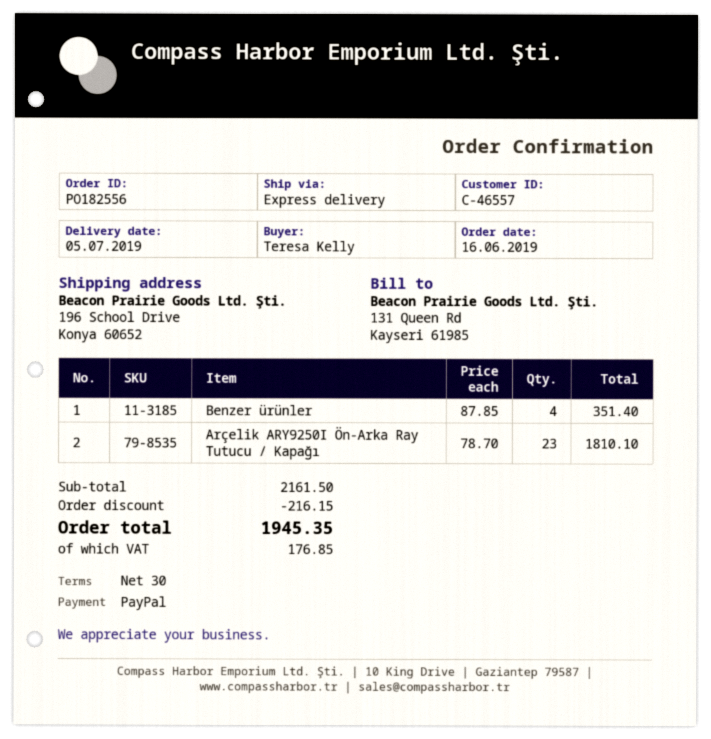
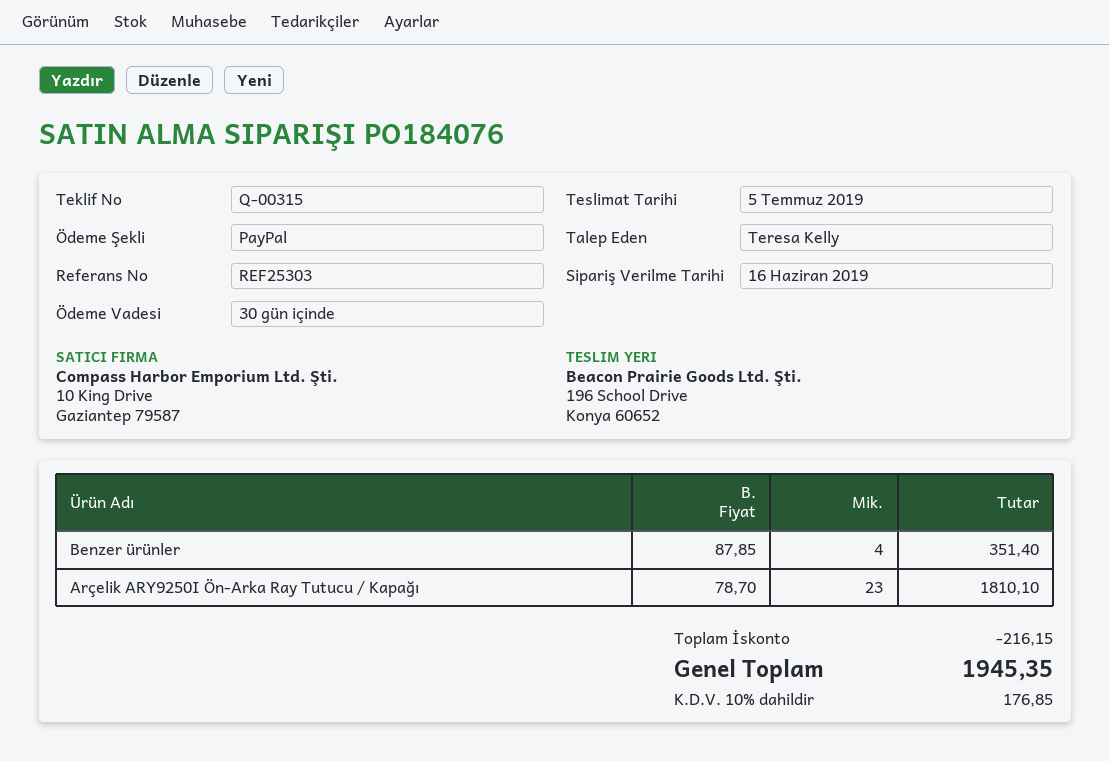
order number: PO182556 -> PO184076

